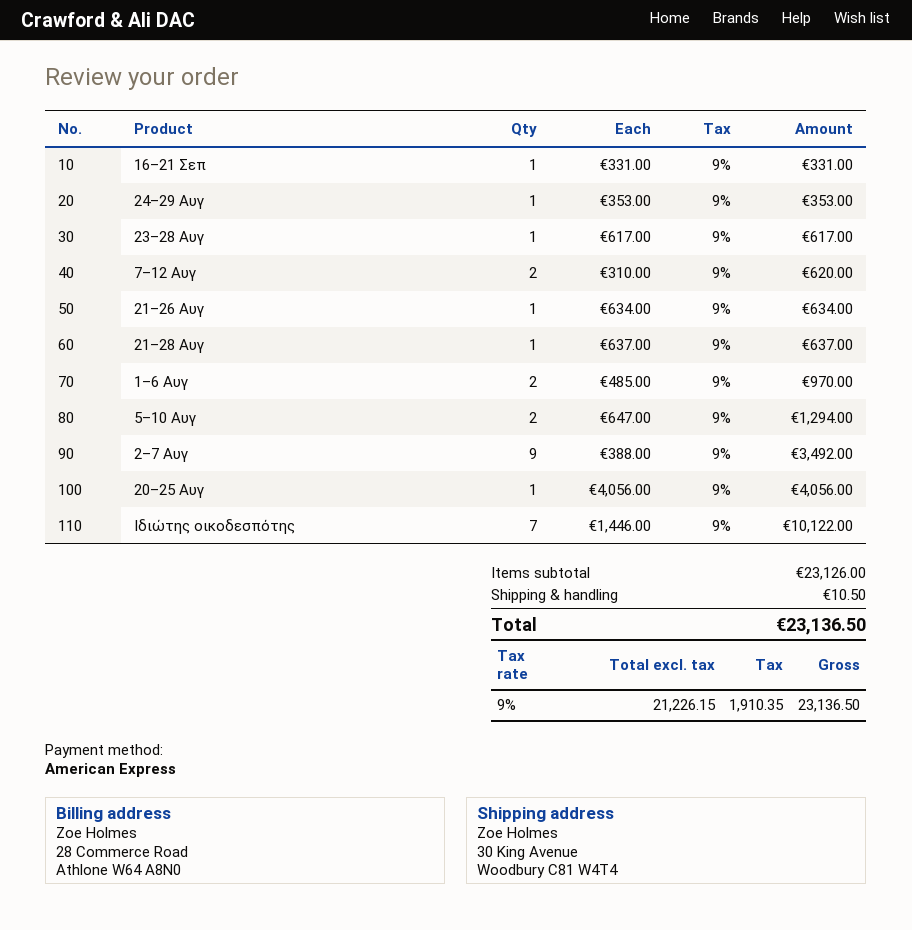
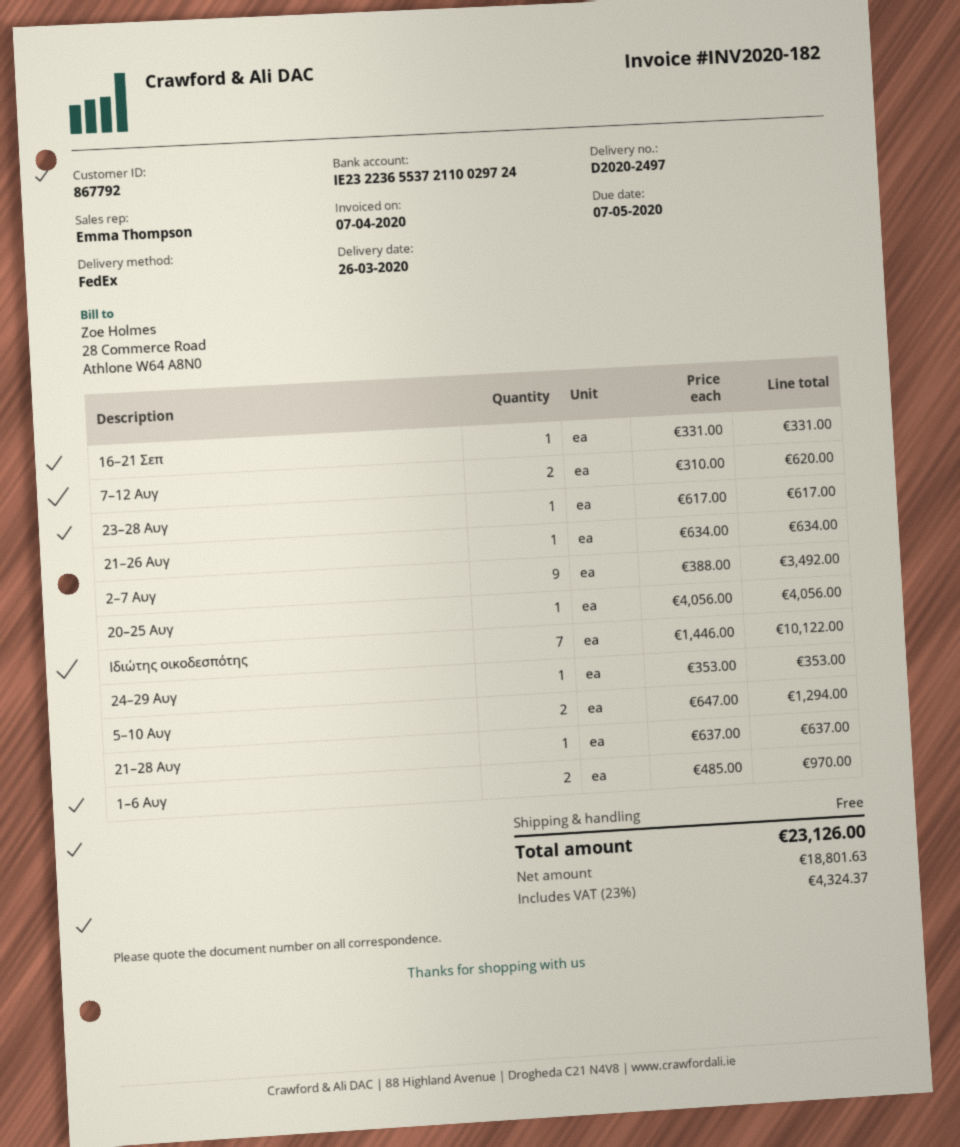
shipping: 10.50 -> 0.00
net: 21226.15 -> 18801.63
tax: 9% = 1910.35 -> 23% = 4324.37
total: 23136.50 -> 23126.00

